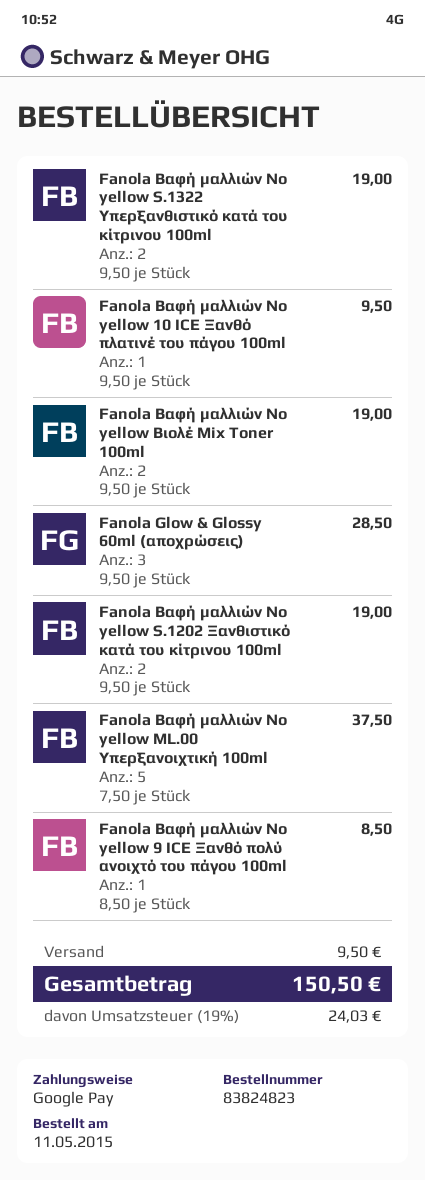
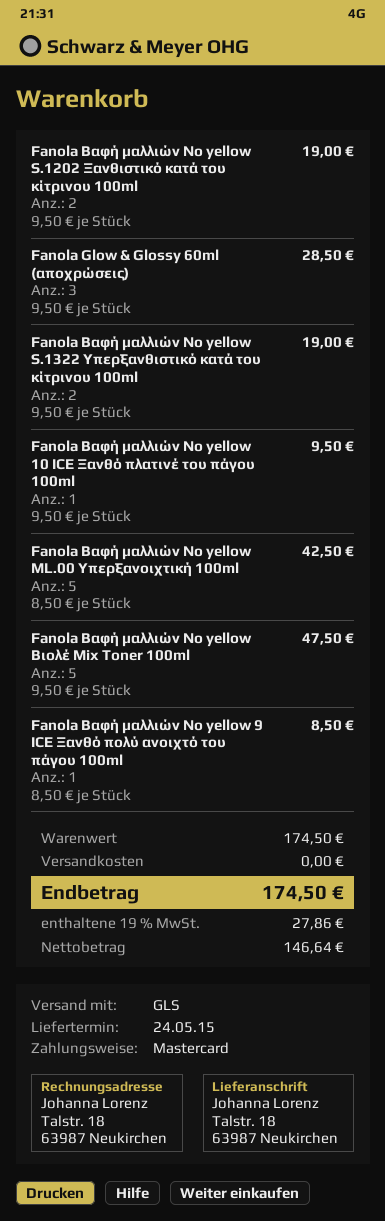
payment method: Google Pay -> Mastercard
Fanola Βαφή μαλλιών No yellow Βιολέ Mix Toner 100ml: 2 x 9.50 = 19.00 -> 5 x 9.50 = 47.50
Fanola Βαφή μαλλιών No yellow ML.00 Υπερξανοιχτική 100ml: 5 x 7.50 = 37.50 -> 5 x 8.50 = 42.50
shipping: 9.50 -> 0.00
tax: 19% = 24.03 -> 19% = 27.86
total: 150.50 -> 174.50

